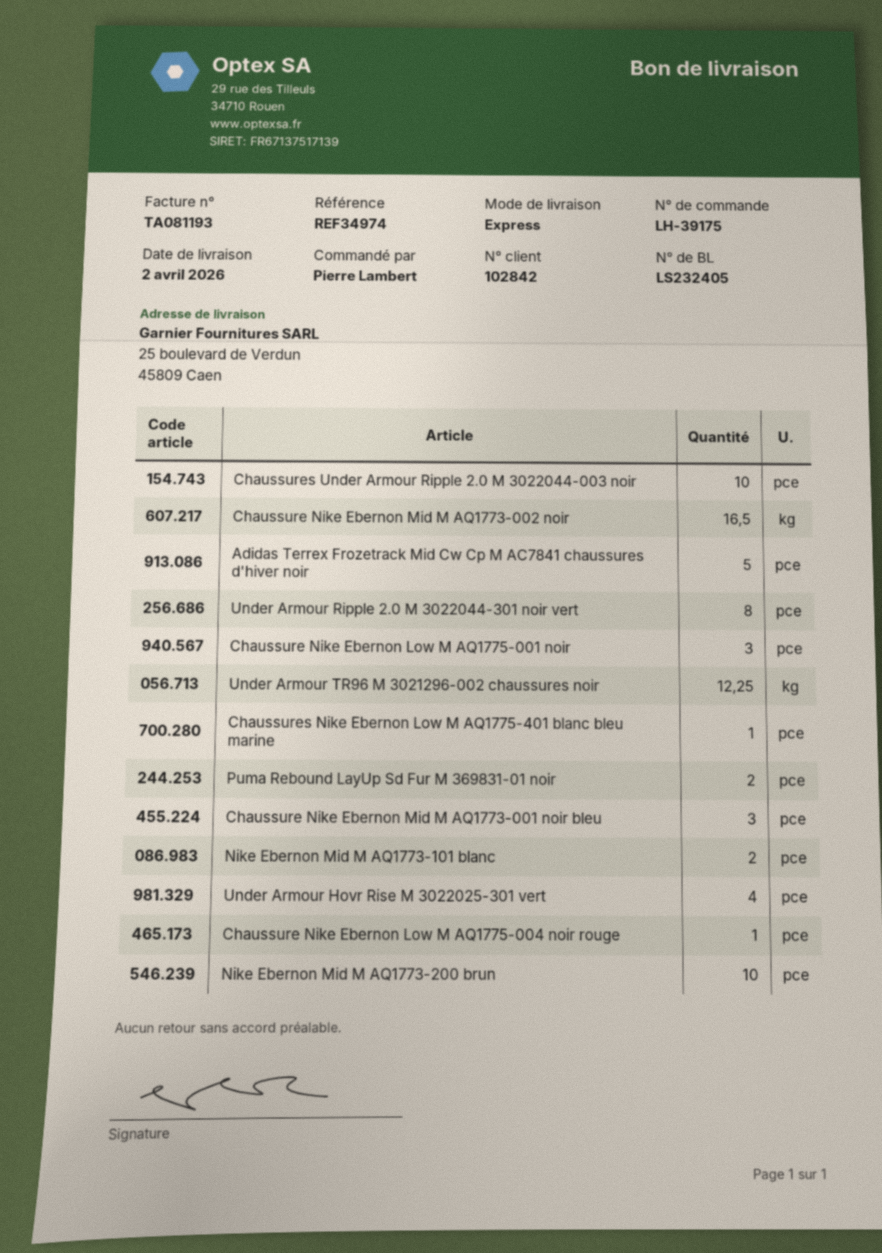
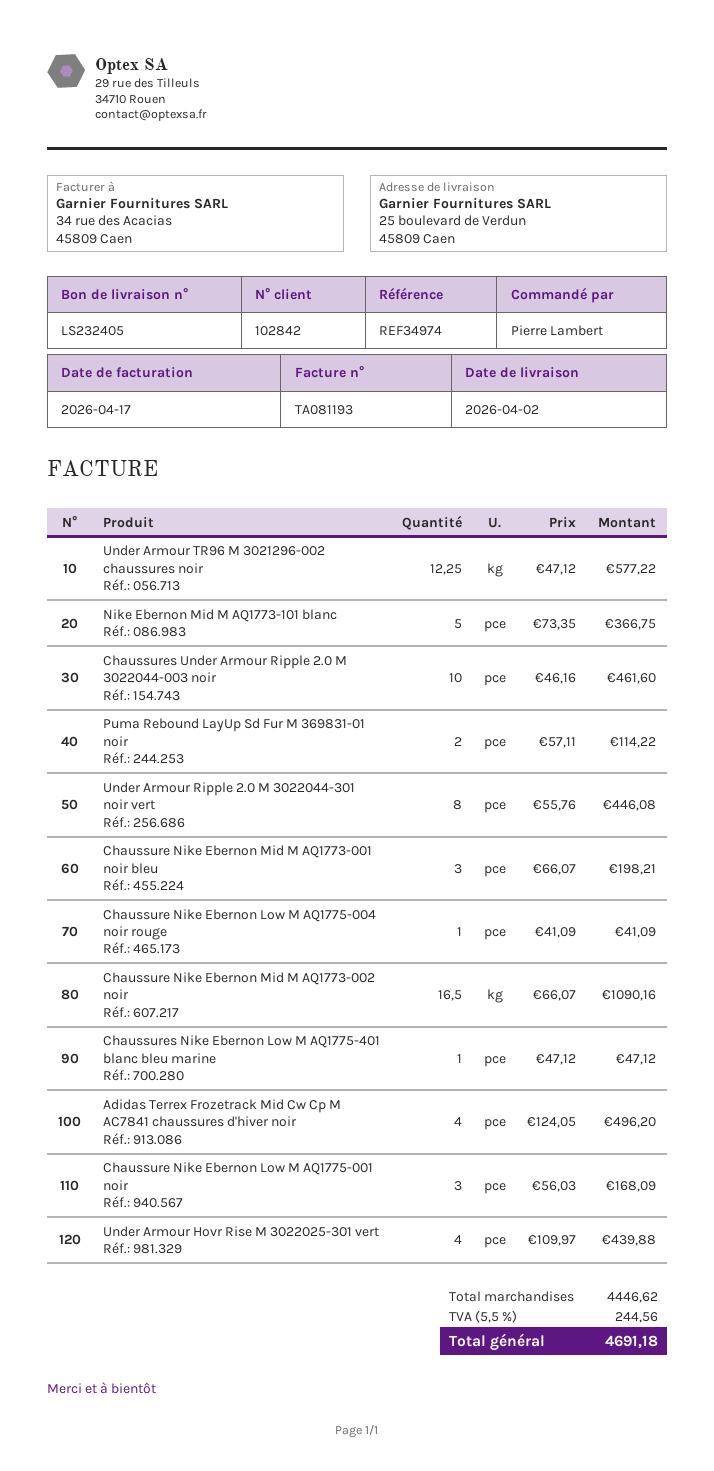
Adidas Terrex Frozetrack Mid Cw Cp M AC7841 chaussures d'hiver noir: 5 -> 4
Nike Ebernon Mid M AQ1773-101 blanc: 2 -> 5
Nike Ebernon Mid M AQ1773-200 brun: 10 -> none

